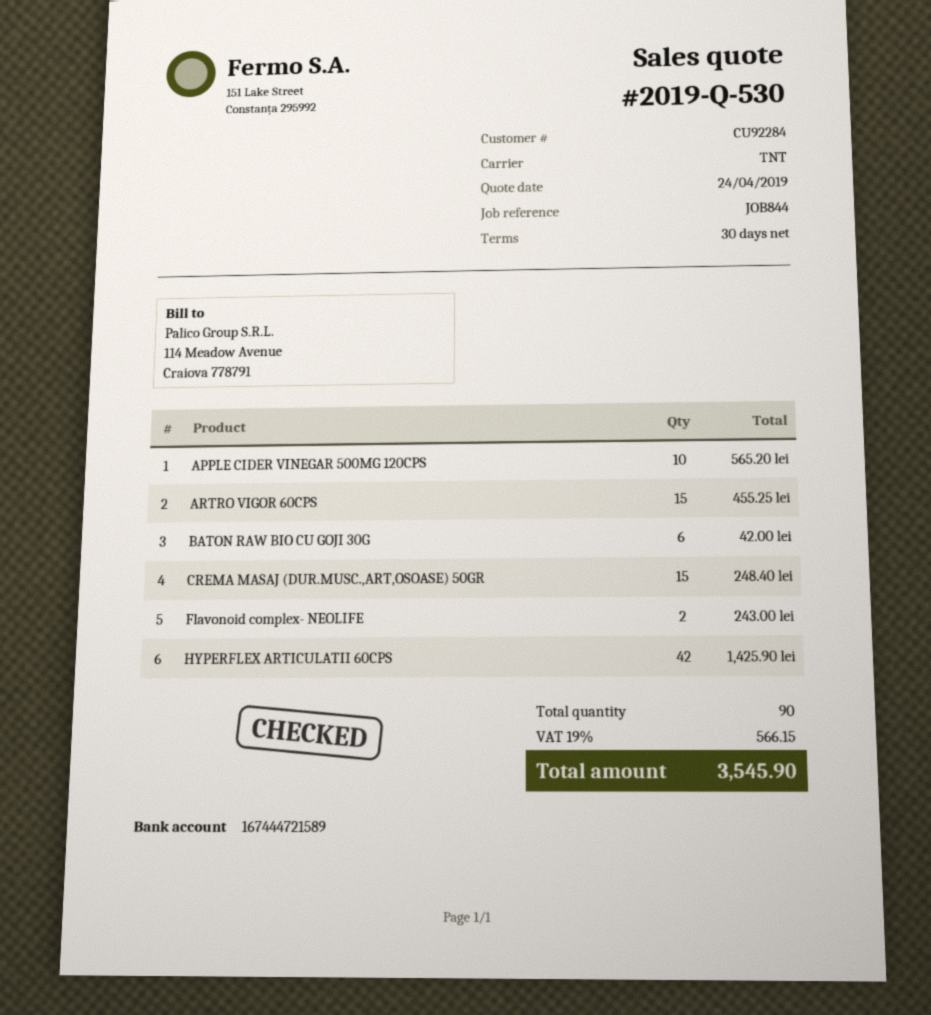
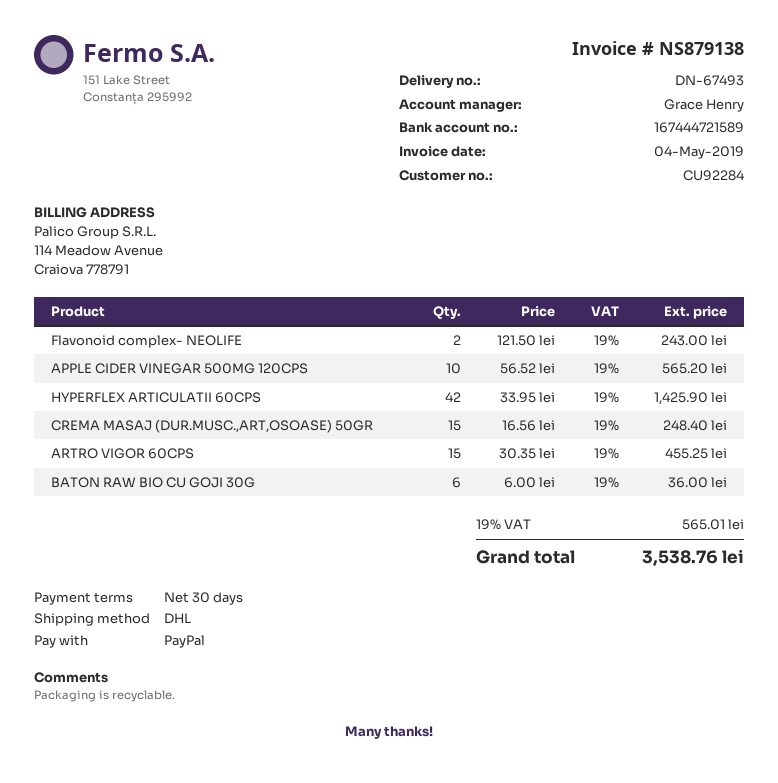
shipping method: TNT -> DHL
BATON RAW BIO CU GOJI 30G: 6 for 42.00 -> 6 for 36.00
tax: 19% = 566.15 -> 19% = 565.01
total: 3545.90 -> 3538.76

